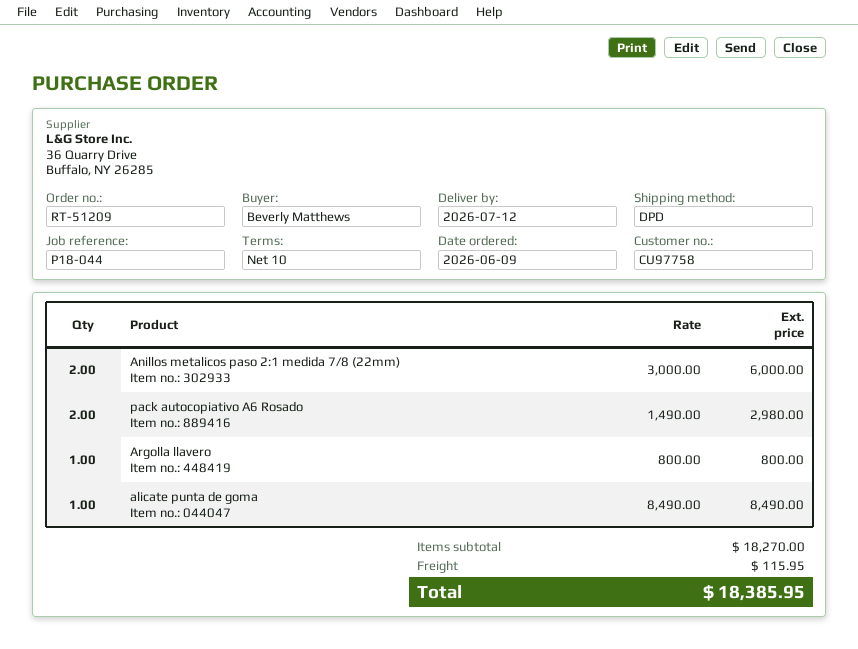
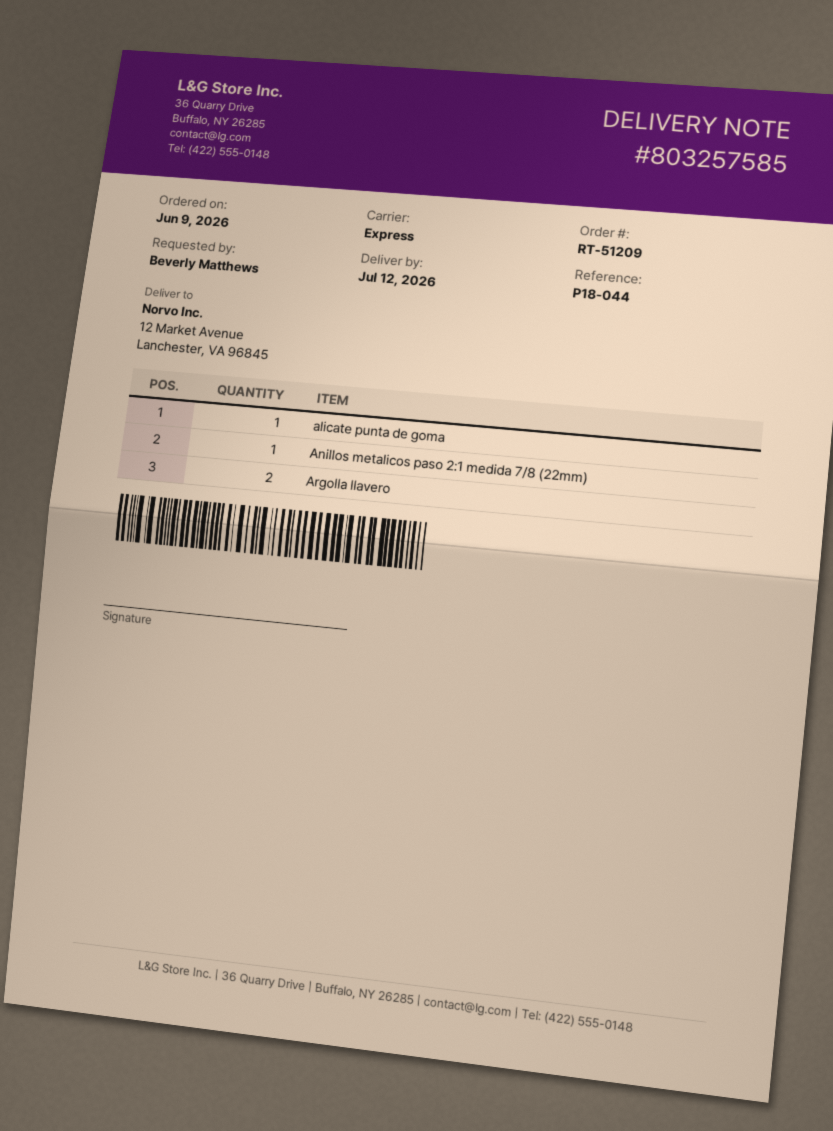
shipping method: DPD -> express
Anillos metalicos paso 2:1 medida 7/8 (22mm): 2 -> 1
pack autocopiativo A6 Rosado: 2 -> none
Argolla llavero: 1 -> 2

